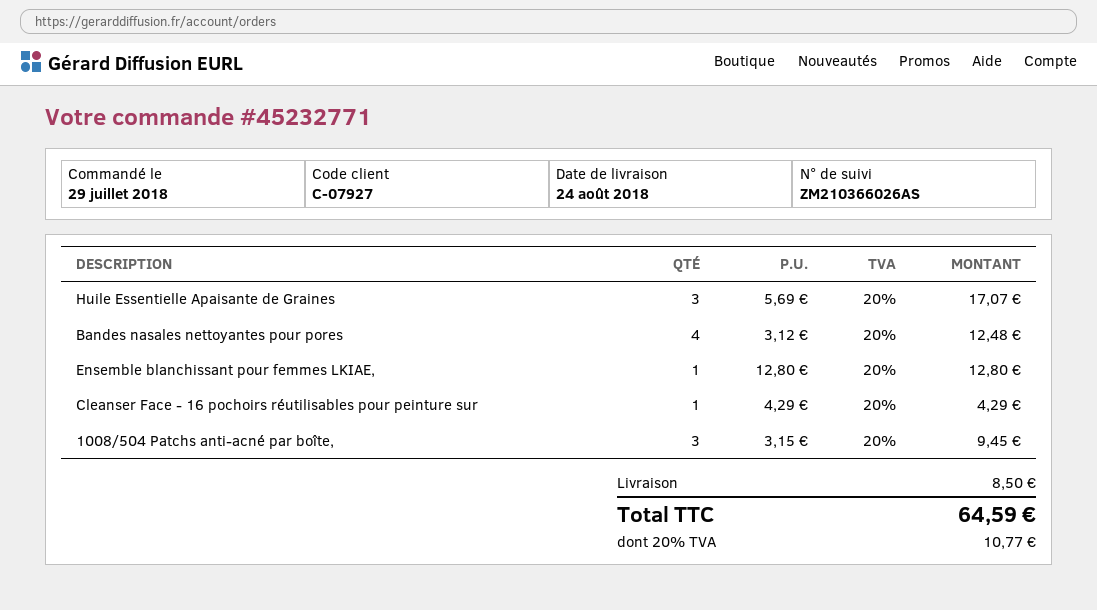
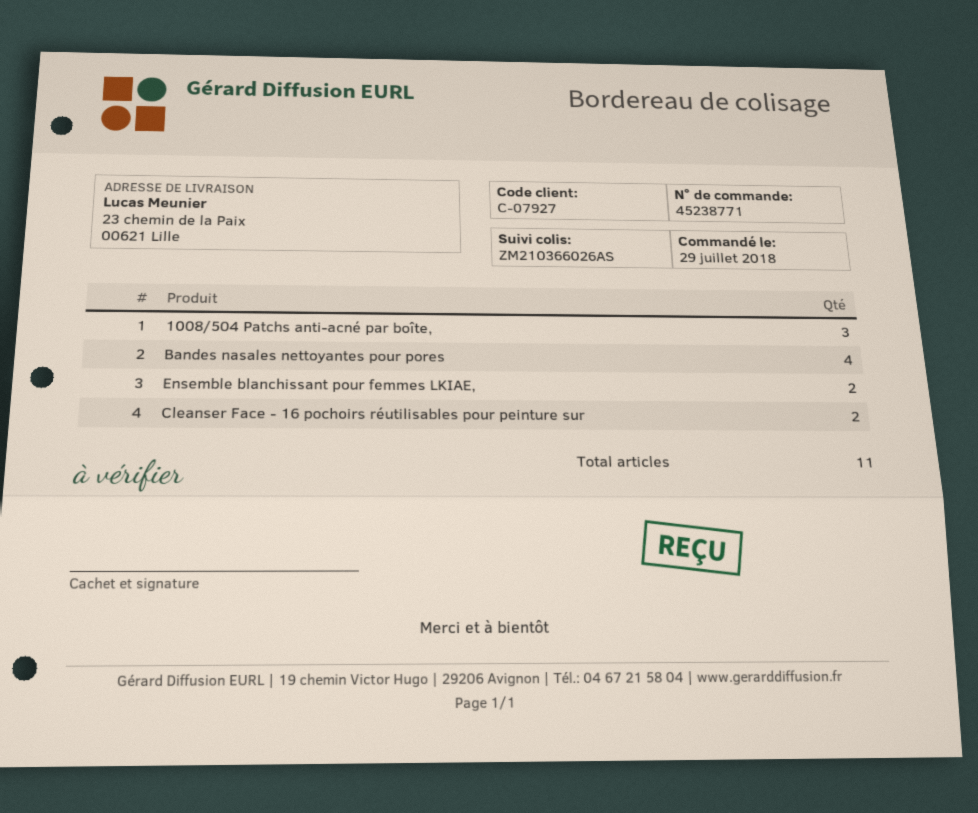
order number: 45232771 -> 45238771
Huile Essentielle Apaisante de Graines: 3 -> none
Ensemble blanchissant pour femmes LKIAE,: 1 -> 2
Cleanser Face - 16 pochoirs réutilisables pour peinture sur: 1 -> 2

